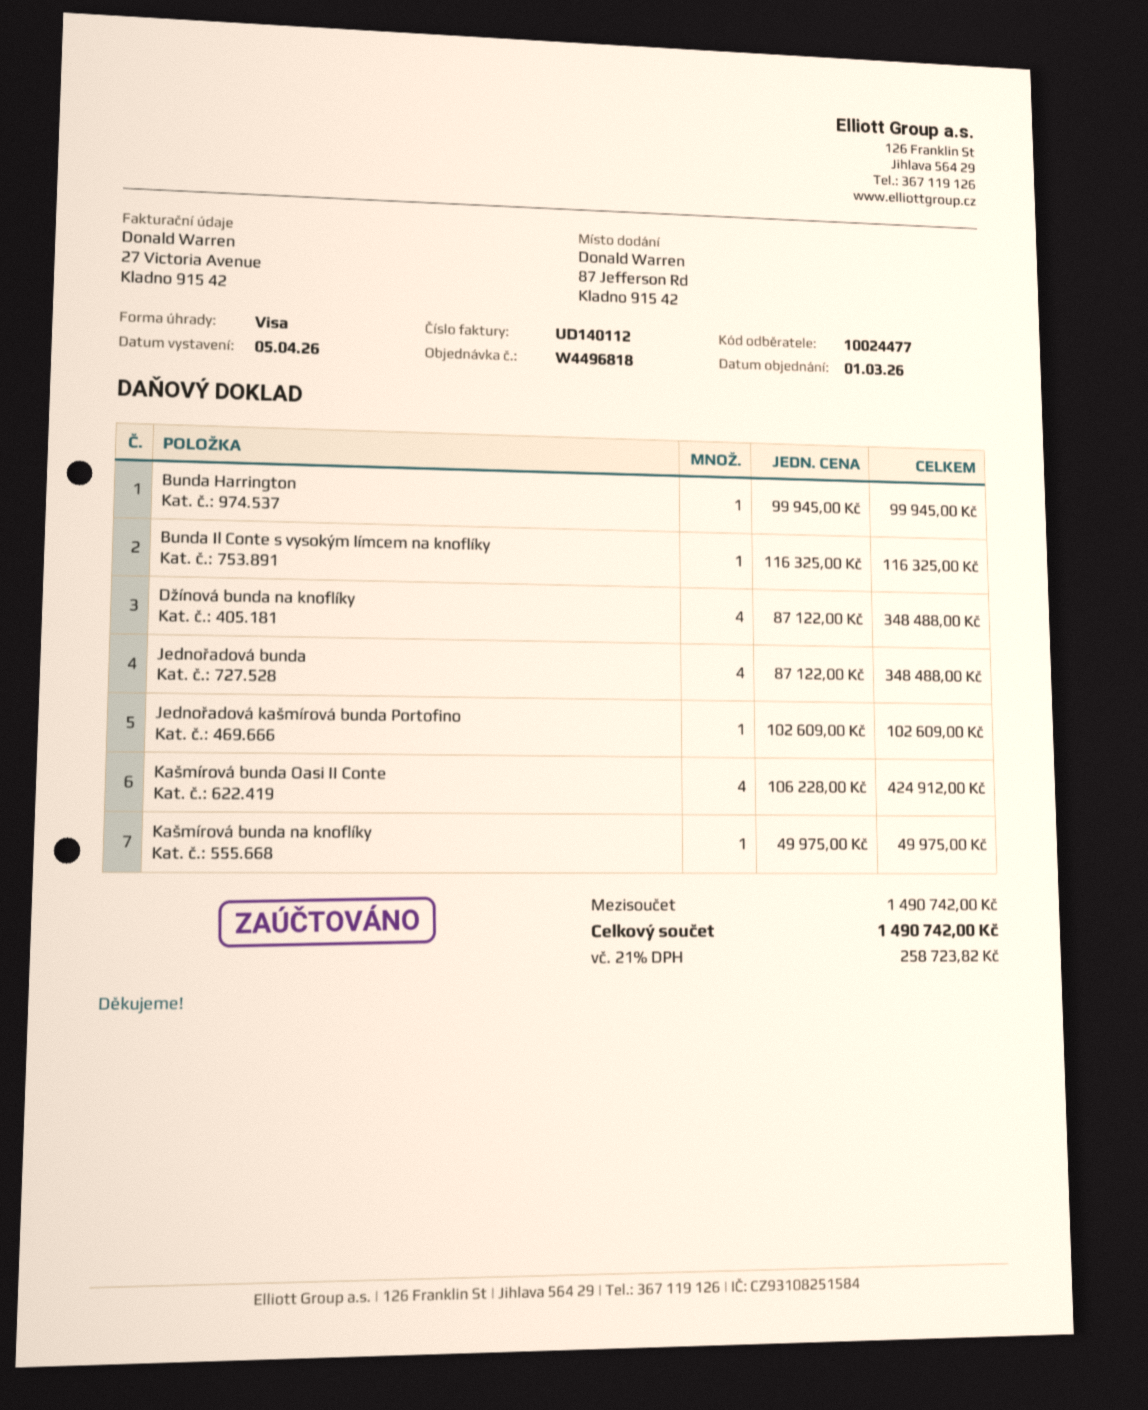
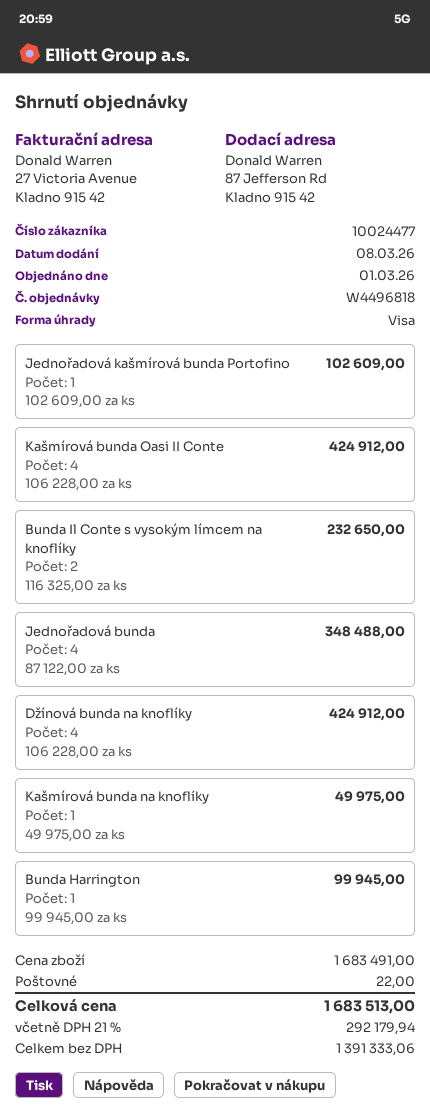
Bunda Il Conte s vysokým límcem na knoflíky: 1 x 116325.00 = 116325.00 -> 2 x 116325.00 = 232650.00
Džínová bunda na knoflíky: 4 x 87122.00 = 348488.00 -> 4 x 106228.00 = 424912.00
subtotal: 1490742.00 -> 1683491.00
shipping: none -> 22.00
tax: 21% = 258723.82 -> 21% = 292179.94
total: 1490742.00 -> 1683513.00

